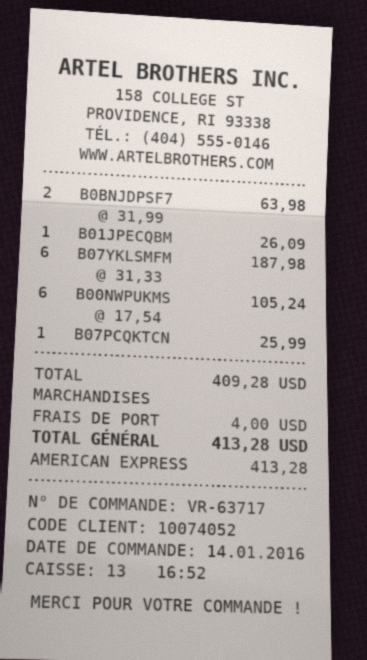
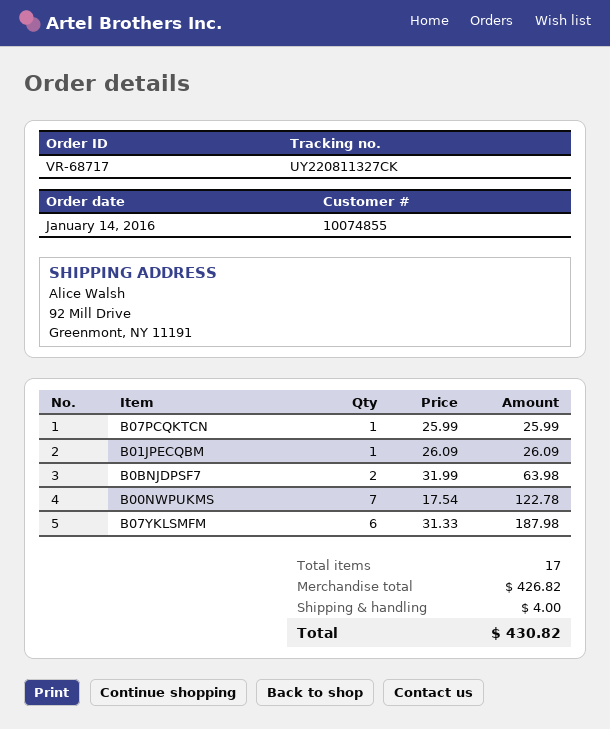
order number: VR-63717 -> VR-68717
customer number: 10074052 -> 10074855
B00NWPUKMS: 6 x 17.54 = 105.24 -> 7 x 17.54 = 122.78
subtotal: 409.28 -> 426.82
total: 413.28 -> 430.82

